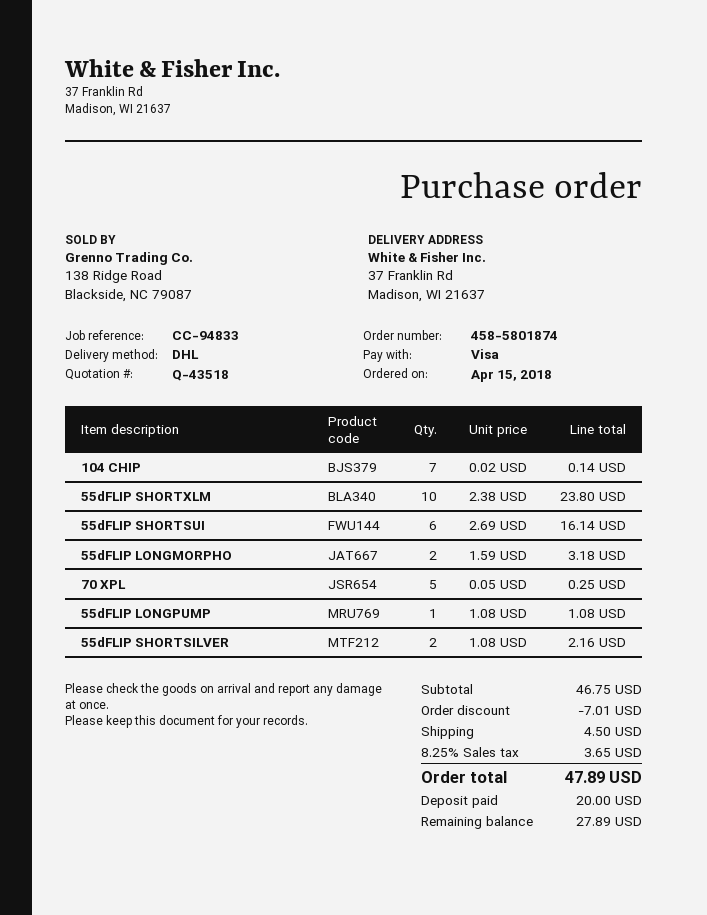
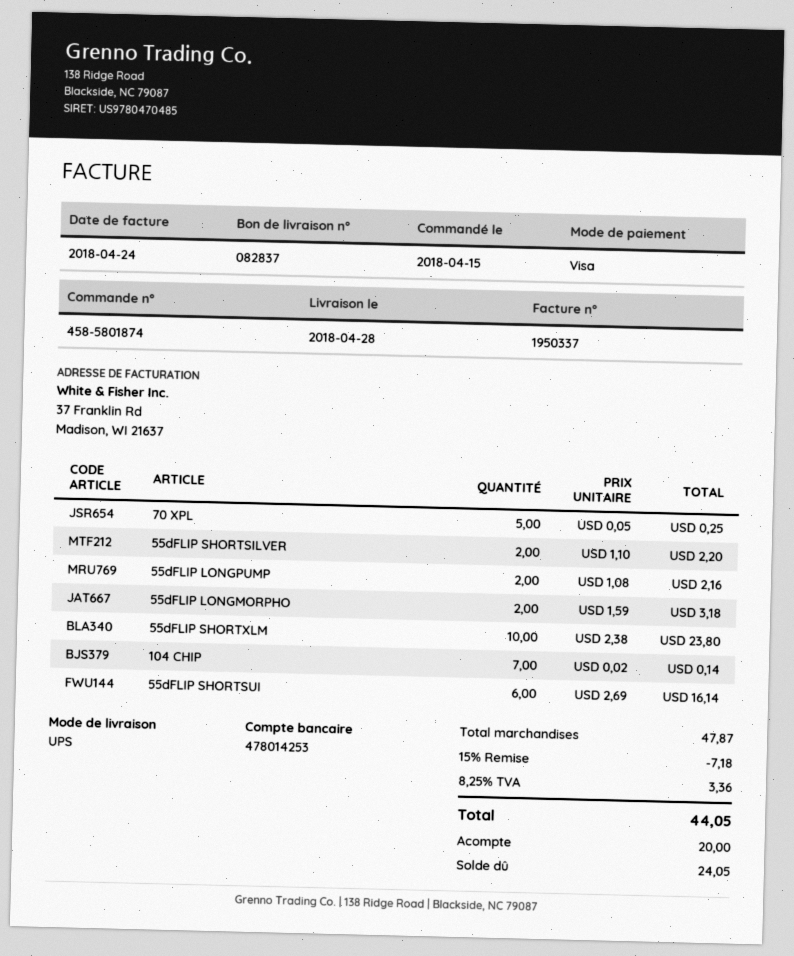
shipping method: DHL -> UPS
55dFLIP LONGPUMP: 1 x 1.08 = 1.08 -> 2 x 1.08 = 2.16
55dFLIP SHORTSILVER: 2 x 1.08 = 2.16 -> 2 x 1.10 = 2.20
subtotal: 46.75 -> 47.87
discount: 7.01 -> 7.18
shipping: 4.50 -> none
tax: 8.25% = 3.65 -> 8.25% = 3.36
total: 47.89 -> 44.05
balance: 27.89 -> 24.05

